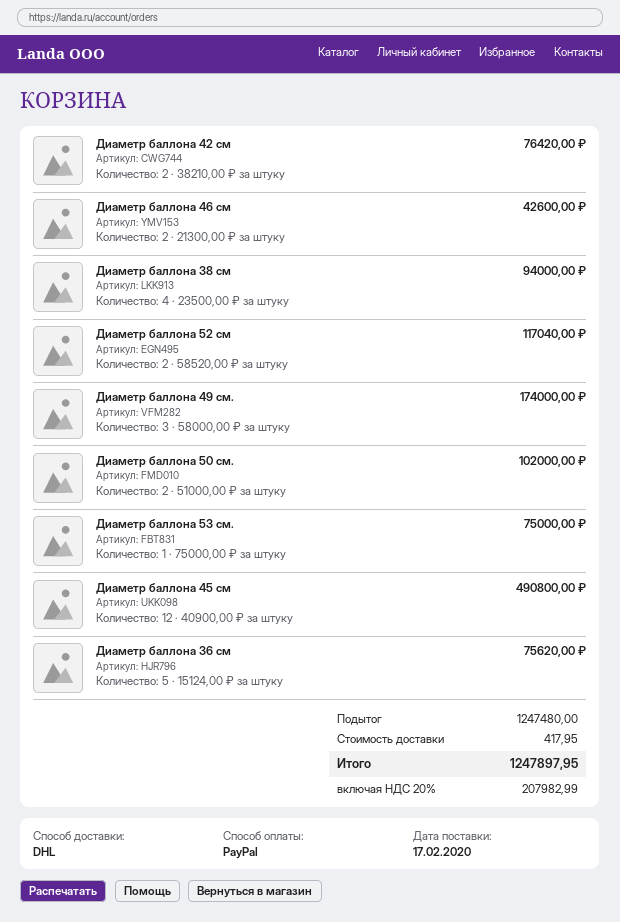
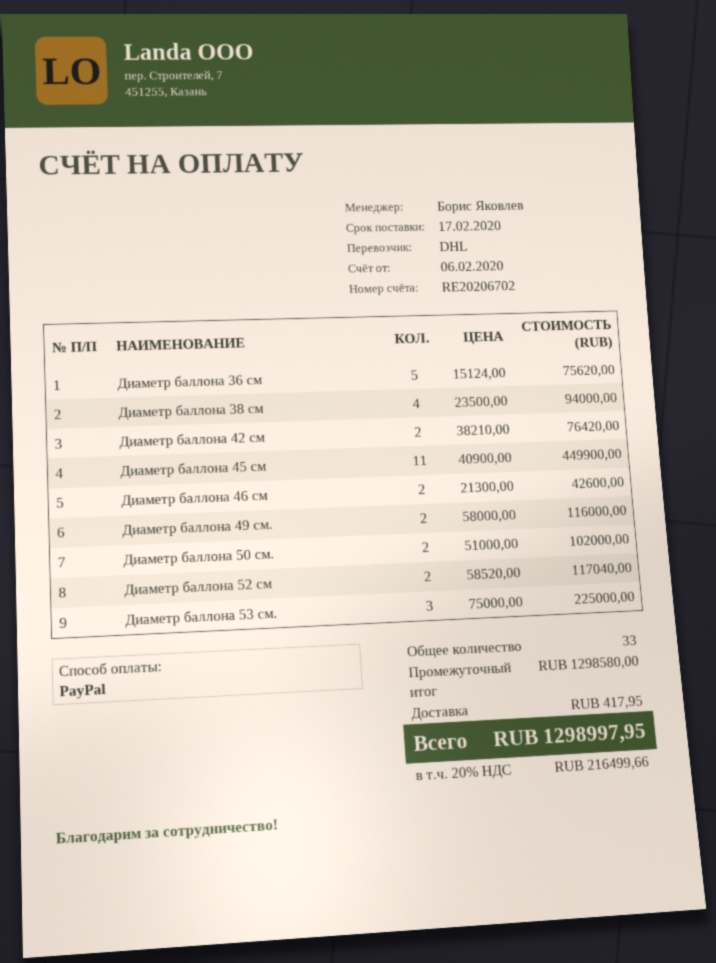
Диаметр баллона 49 см.: 3 x 58000.00 = 174000.00 -> 2 x 58000.00 = 116000.00
Диаметр баллона 53 см.: 1 x 75000.00 = 75000.00 -> 3 x 75000.00 = 225000.00
Диаметр баллона 45 см: 12 x 40900.00 = 490800.00 -> 11 x 40900.00 = 449900.00
subtotal: 1247480.00 -> 1298580.00
tax: 20% = 207982.99 -> 20% = 216499.66
total: 1247897.95 -> 1298997.95

